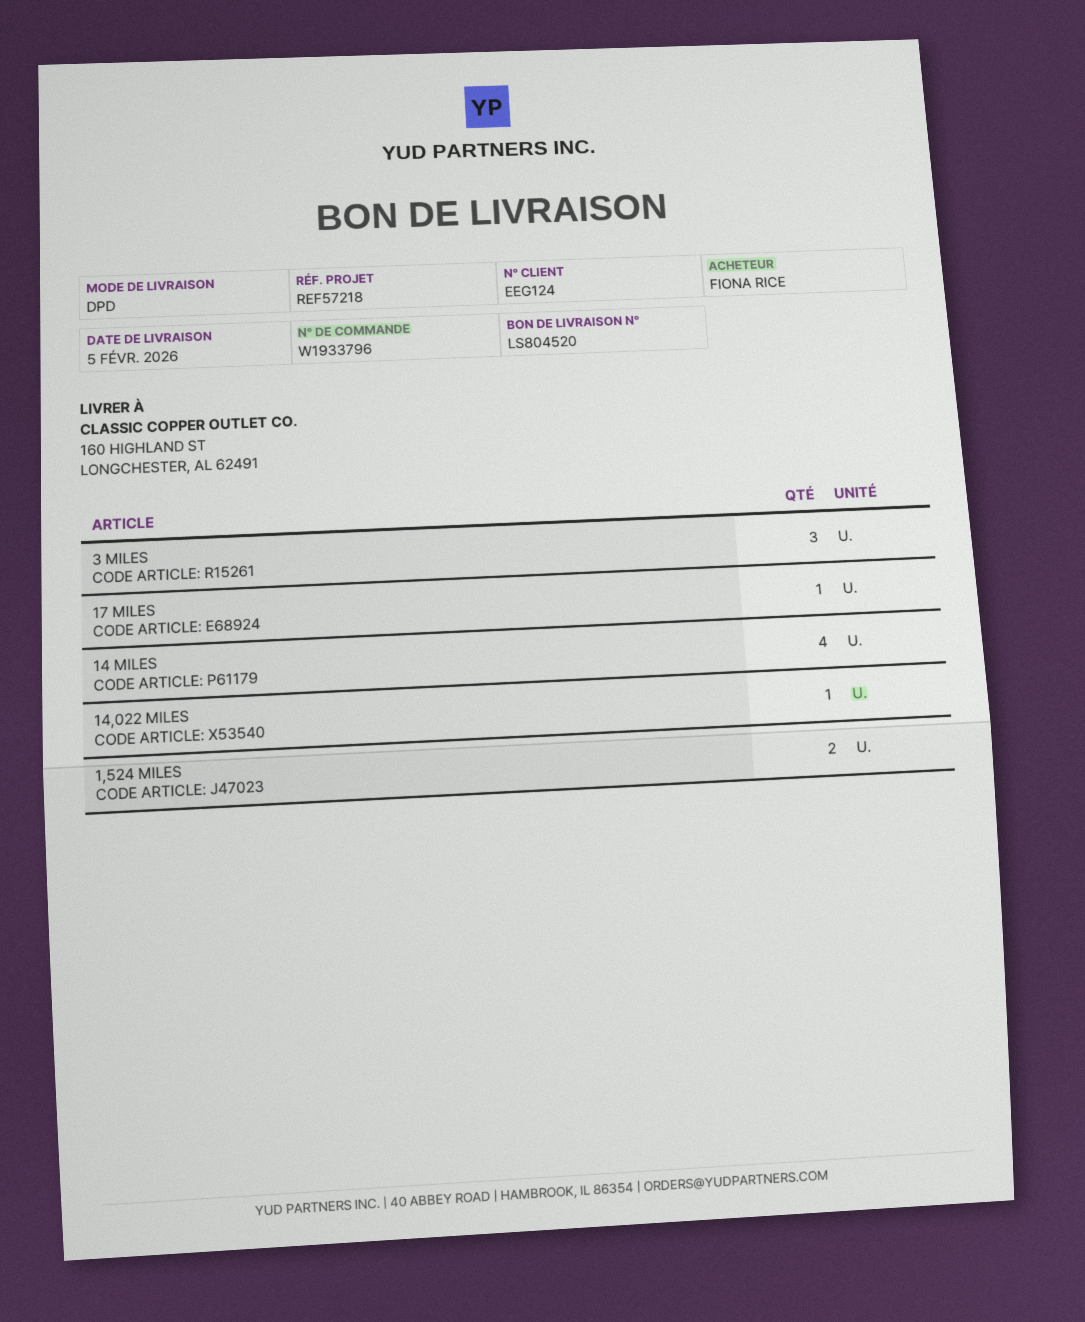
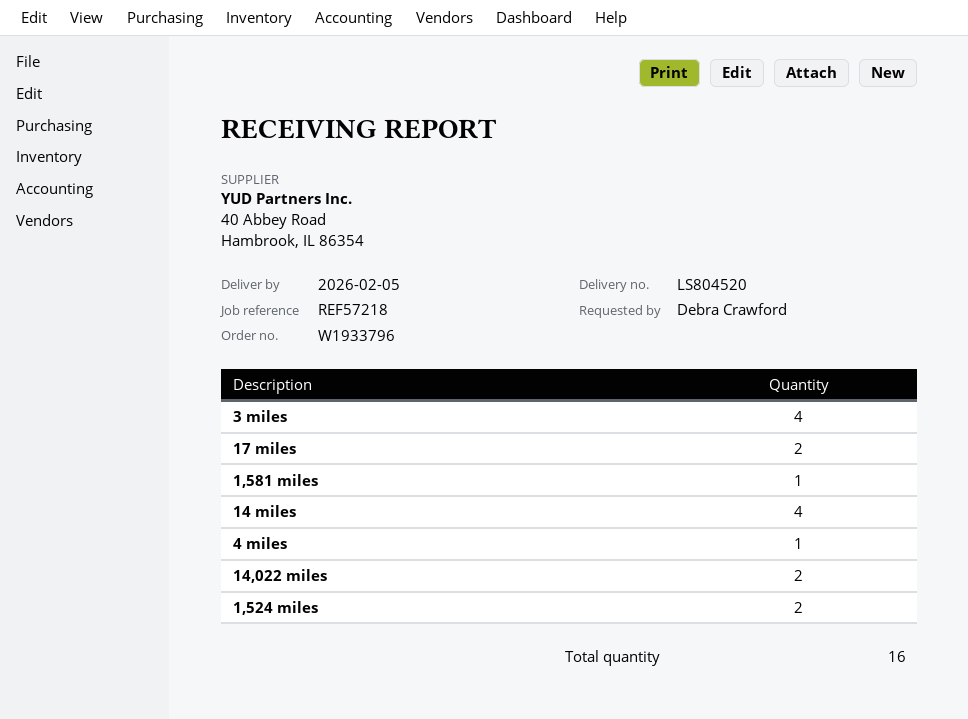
ordered by: FIONA RICE -> Debra Crawford
3 MILES: 3 -> 4
17 MILES: 1 -> 2
14,022 MILES: 1 -> 2
1,581 miles: none -> 1
4 miles: none -> 1

